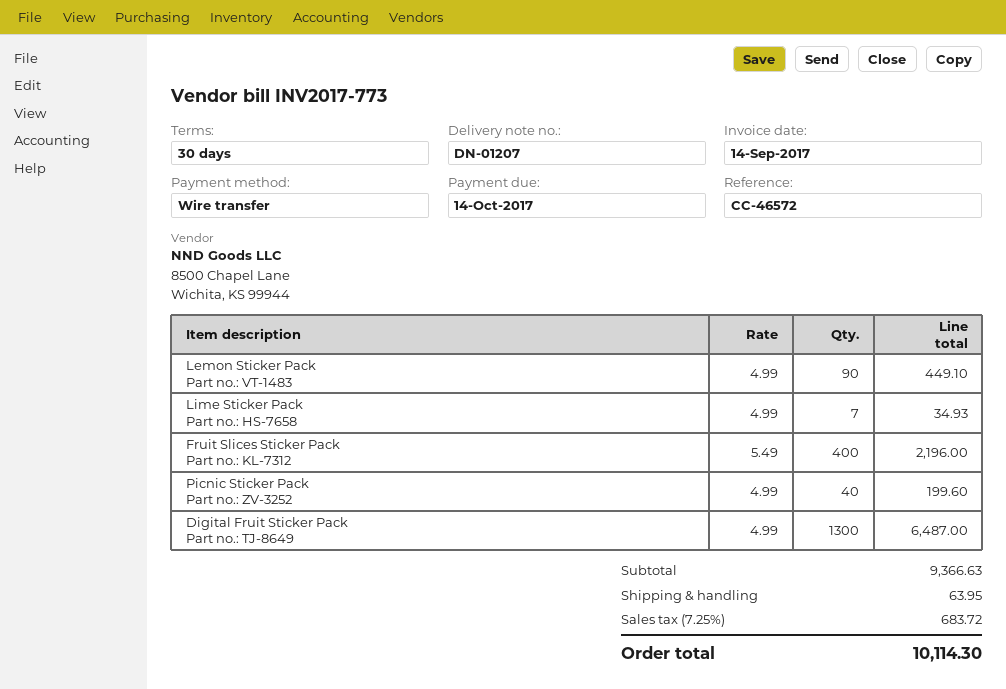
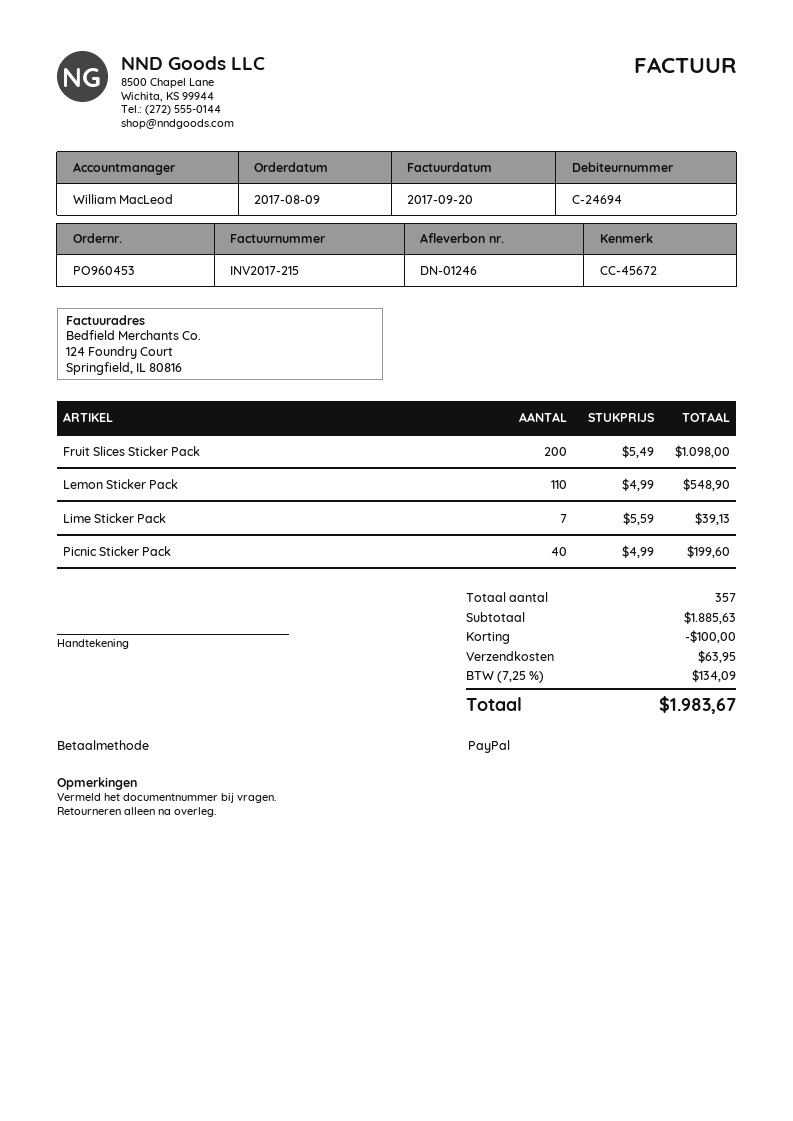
delivery note number: DN-01207 -> DN-01246
invoice number: INV2017-773 -> INV2017-215
invoice date: 2017-09-14 -> 2017-09-20
reference: CC-46572 -> CC-45672
payment method: bank transfer -> PayPal
Lemon Sticker Pack: 90 x 4.99 = 449.10 -> 110 x 4.99 = 548.90
Lime Sticker Pack: 7 x 4.99 = 34.93 -> 7 x 5.59 = 39.13
Fruit Slices Sticker Pack: 400 x 5.49 = 2196.00 -> 200 x 5.49 = 1098.00
Digital Fruit Sticker Pack: 1300 x 4.99 = 6487.00 -> none
subtotal: 9366.63 -> 1885.63
discount: none -> 100.00
tax: 7.25% = 683.72 -> 7.25% = 134.09
total: 10114.30 -> 1983.67

